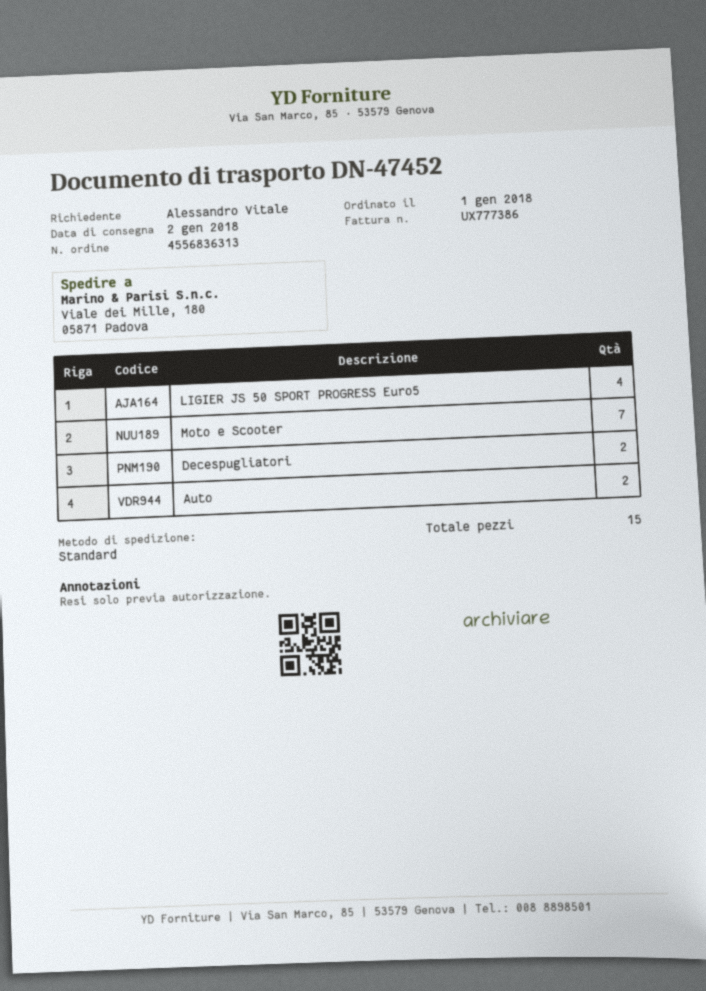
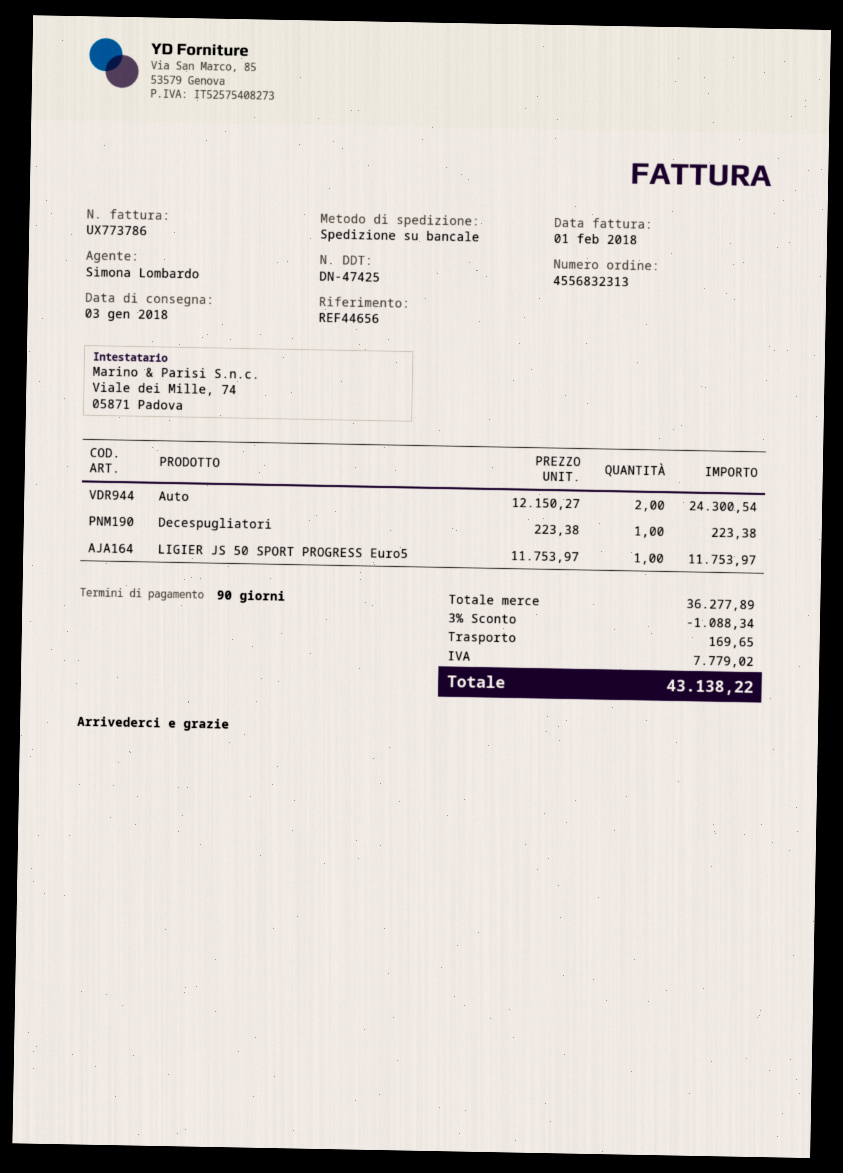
order number: 4556836313 -> 4556832313
delivery note number: DN-47452 -> DN-47425
delivery date: 2018-01-02 -> 2018-01-03
invoice number: UX777386 -> UX773786
shipping method: standard -> pallet freight
LIGIER JS 50 SPORT PROGRESS Euro5: 4 -> 1
Moto e Scooter: 7 -> none
Decespugliatori: 2 -> 1

